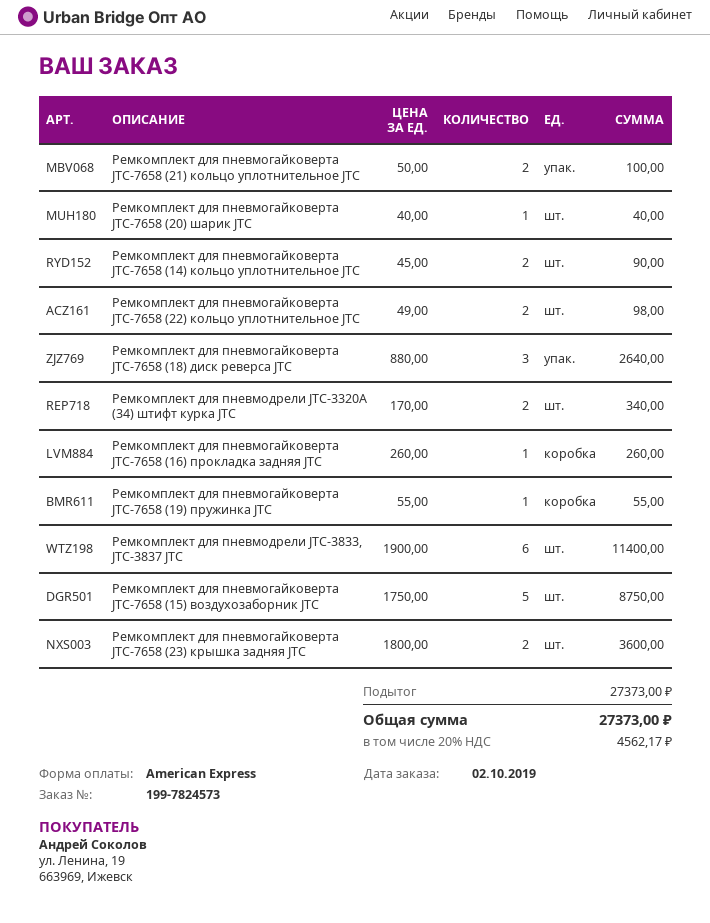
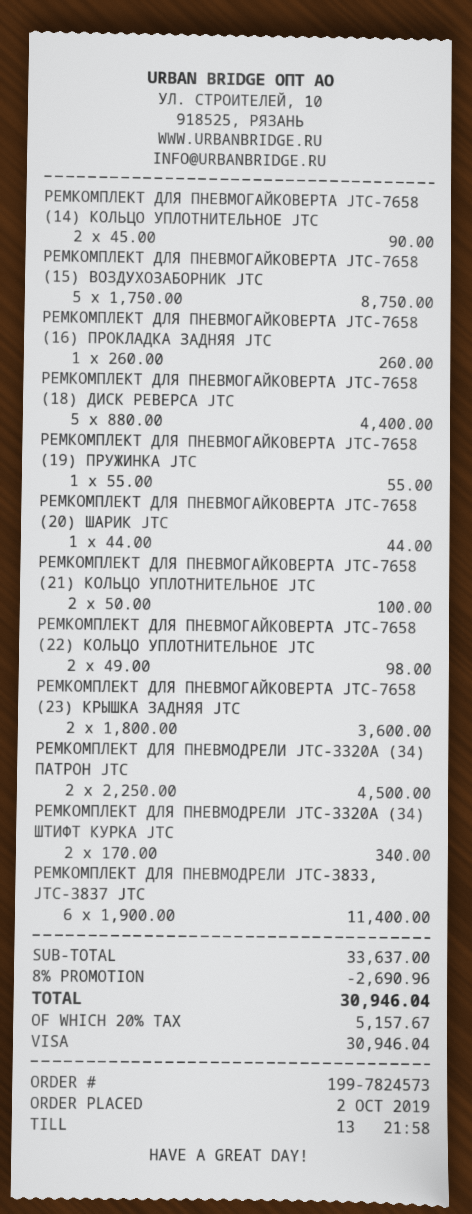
payment method: American Express -> Visa
Ремкомплект для пневмогайковерта JTC-7658 (20) шарик JTC: 1 x 40.00 = 40.00 -> 1 x 44.00 = 44.00
Ремкомплект для пневмогайковерта JTC-7658 (18) диск реверса JTC: 3 x 880.00 = 2640.00 -> 5 x 880.00 = 4400.00
РЕМКОМПЛЕКТ ДЛЯ ПНЕВМОДРЕЛИ JTC-3320A (34) ПАТРОН JTC: none -> 2 x 2250.00 = 4500.00
subtotal: 27373.00 -> 33637.00
discount: none -> 8% = 2690.96
tax: 20% = 4562.17 -> 20% = 5157.67
total: 27373.00 -> 30946.04

